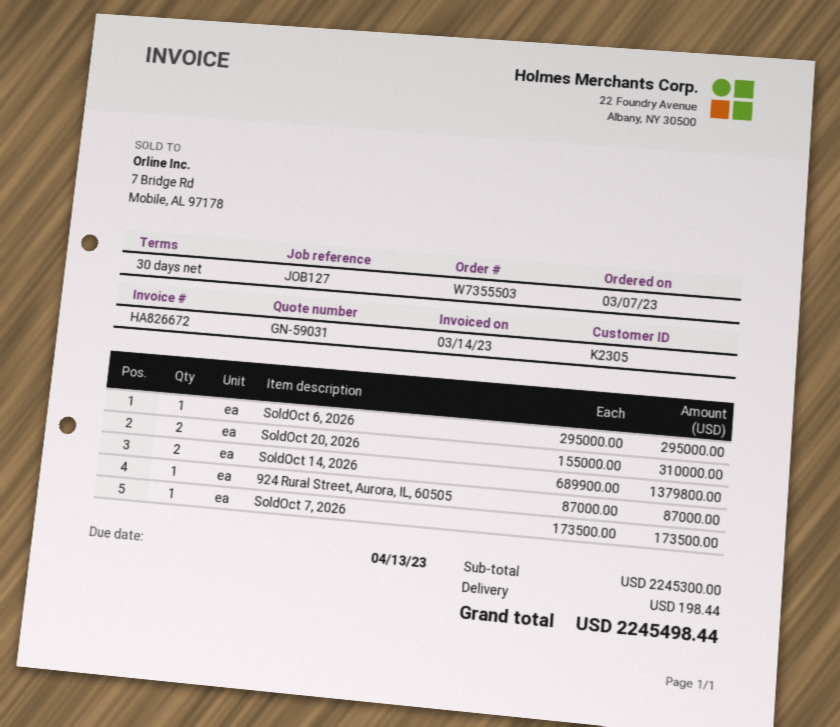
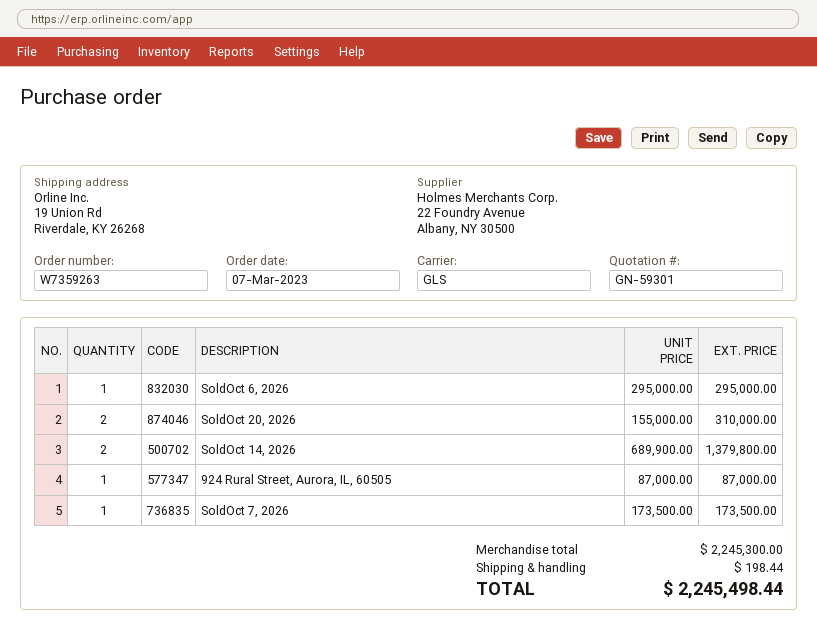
quote number: GN-59031 -> GN-59301
order number: W7355503 -> W7359263

